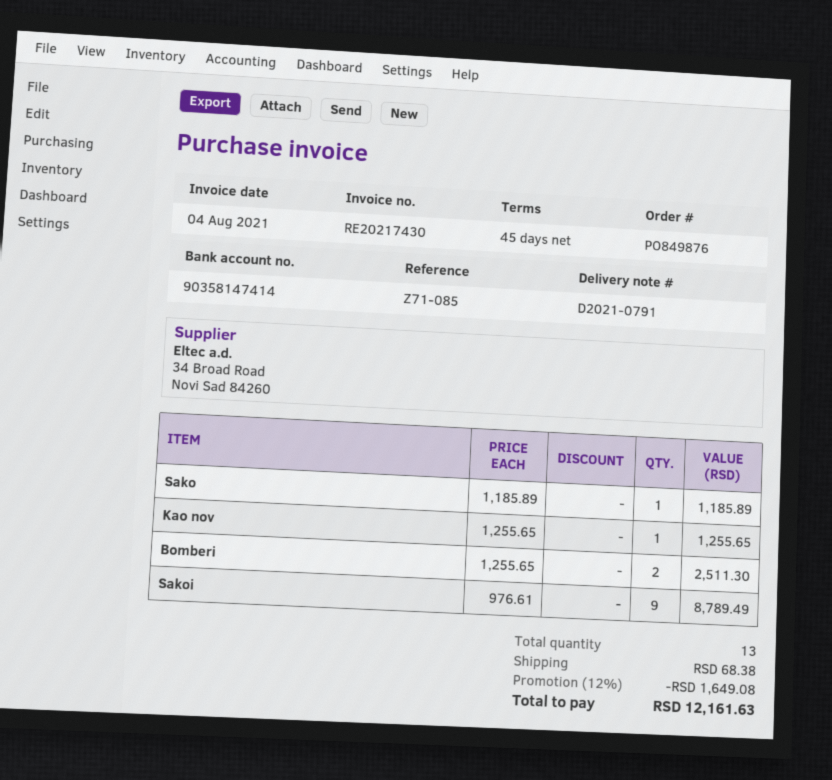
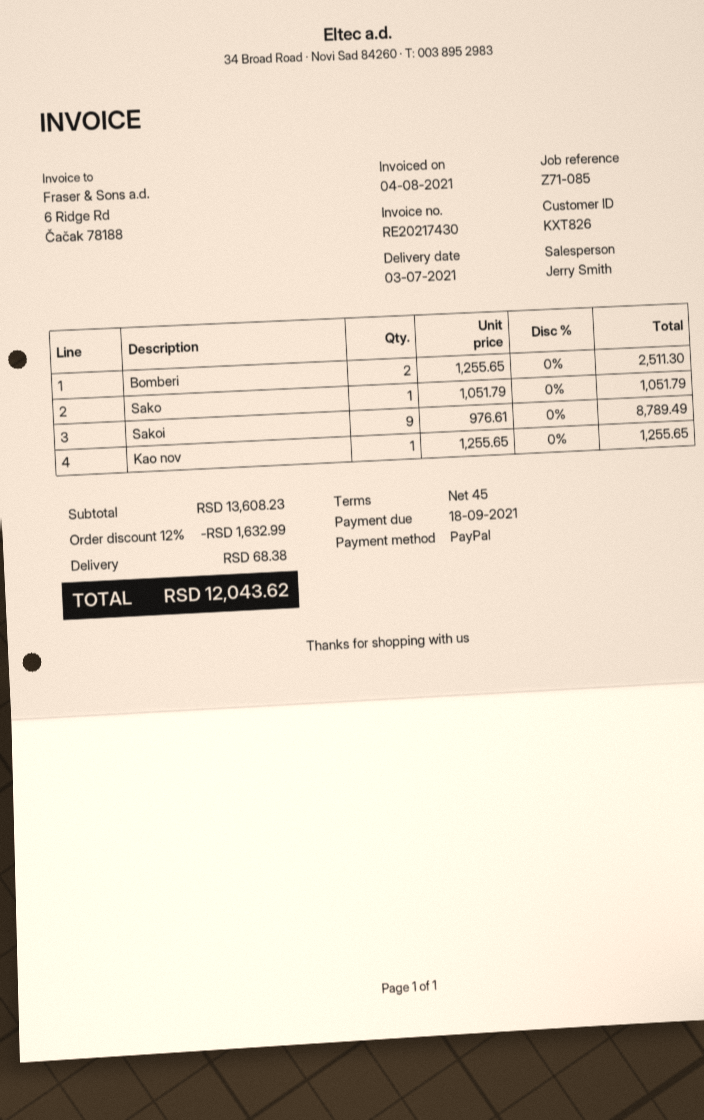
Sako: 1 x 1185.89 = 1185.89 -> 1 x 1051.79 = 1051.79
discount: 12% = 1649.08 -> 12% = 1632.99
total: 12161.63 -> 12043.62

